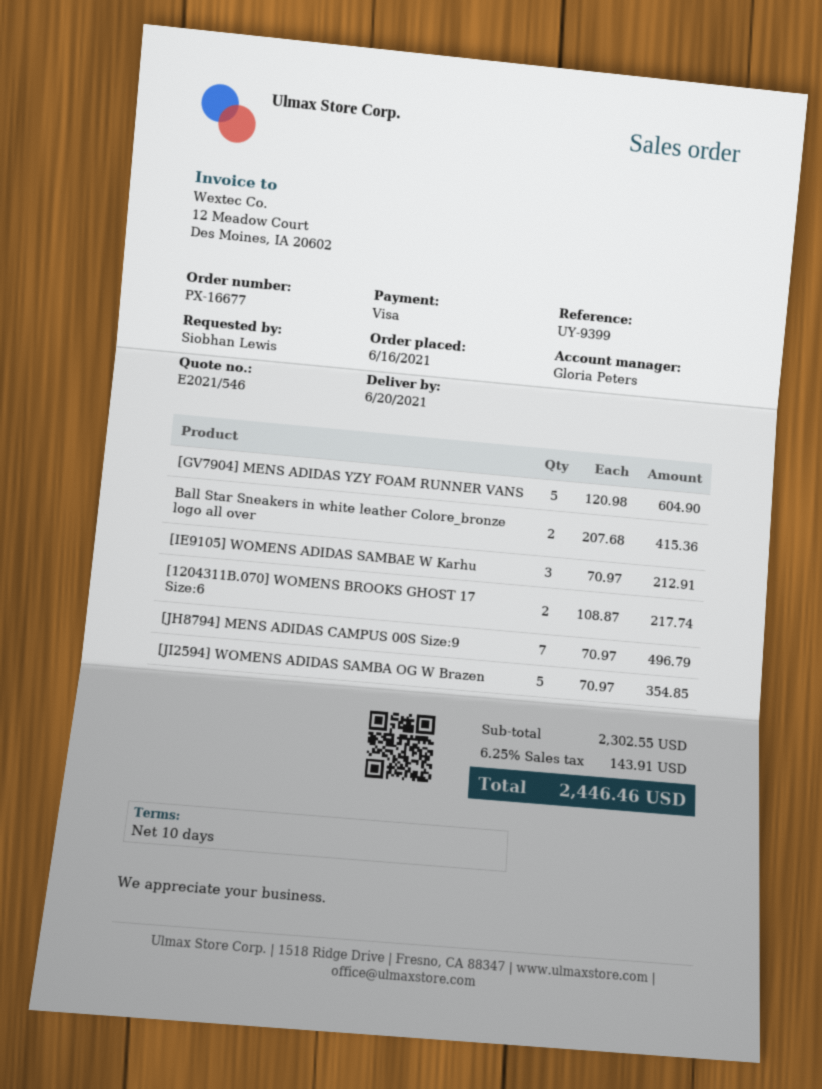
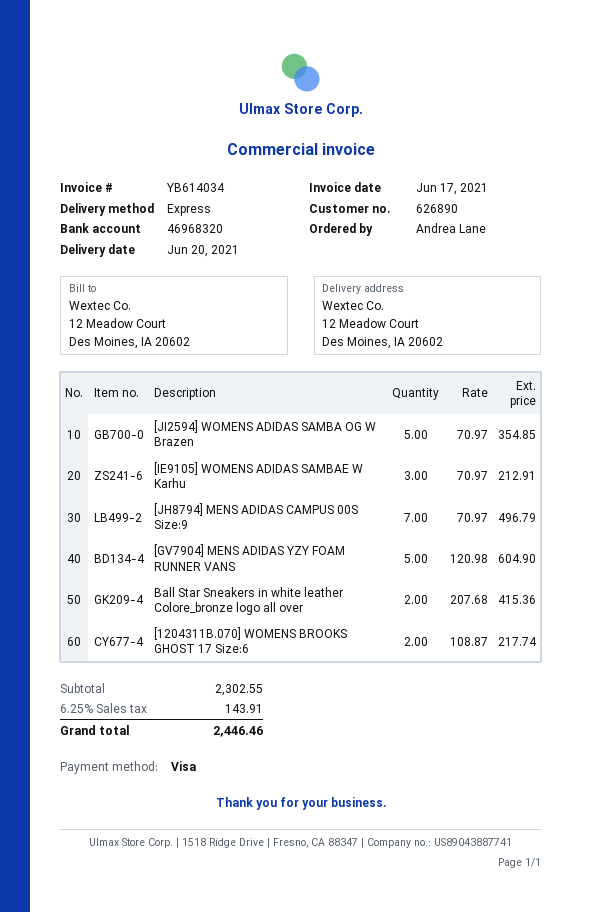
ordered by: Siobhan Lewis -> Andrea Lane

